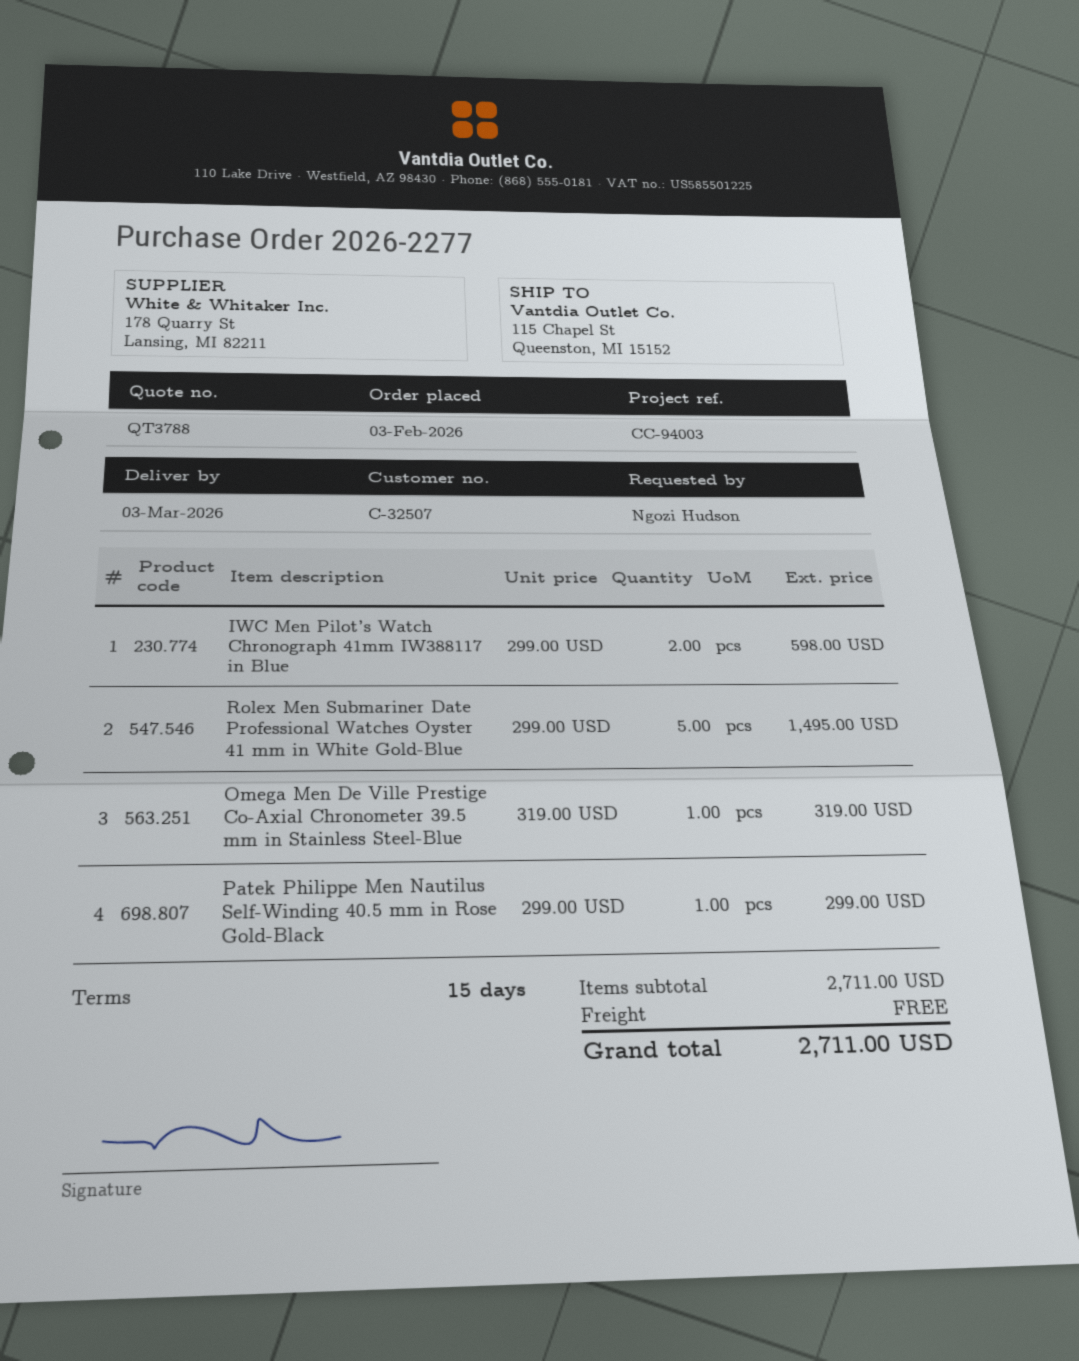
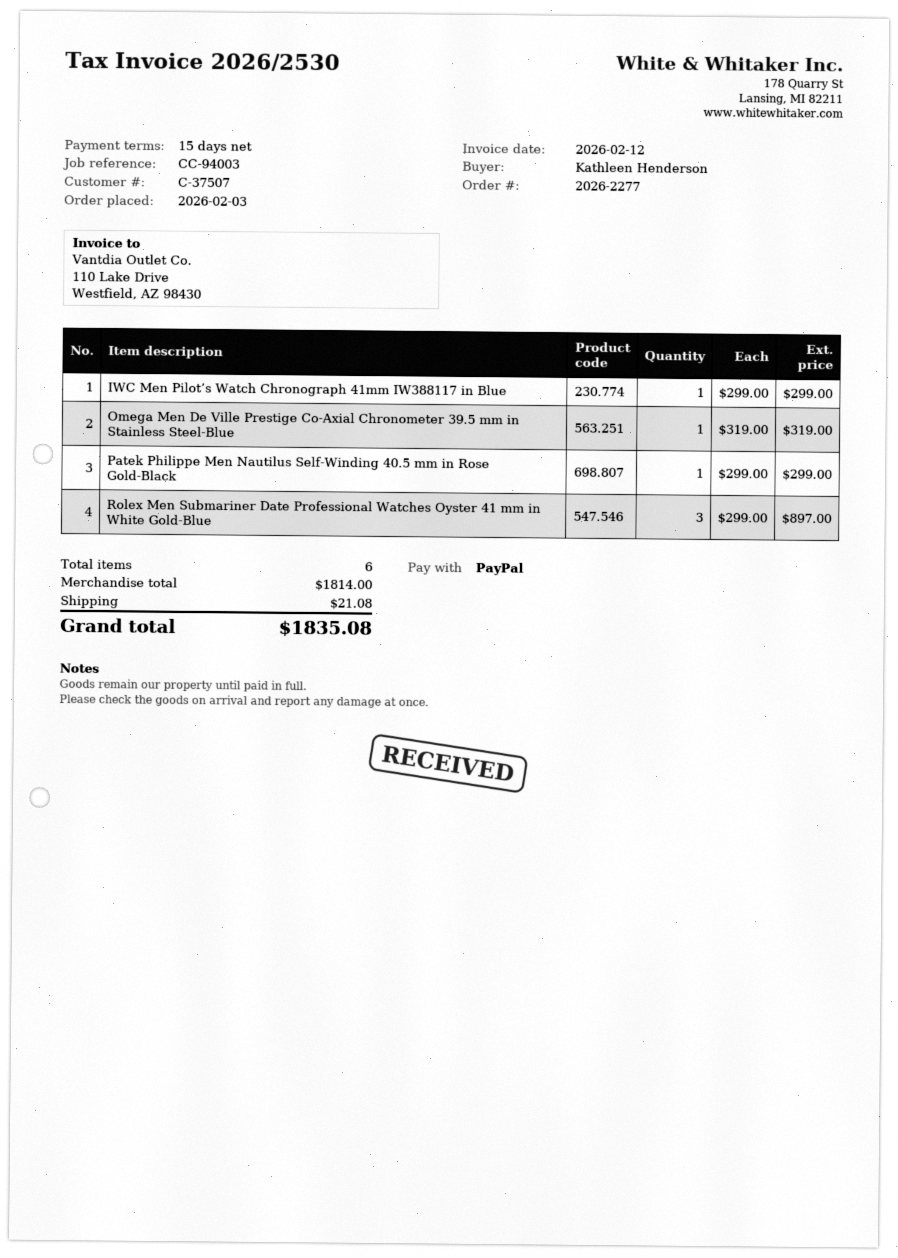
customer number: C-32507 -> C-37507
ordered by: Ngozi Hudson -> Kathleen Henderson
IWC Men Pilot’s Watch Chronograph 41mm IW388117 in Blue: 2 x 299.00 = 598.00 -> 1 x 299.00 = 299.00
Rolex Men Submariner Date Professional Watches Oyster 41 mm in White Gold-Blue: 5 x 299.00 = 1495.00 -> 3 x 299.00 = 897.00
subtotal: 2711.00 -> 1814.00
shipping: 0.00 -> 21.08
total: 2711.00 -> 1835.08

